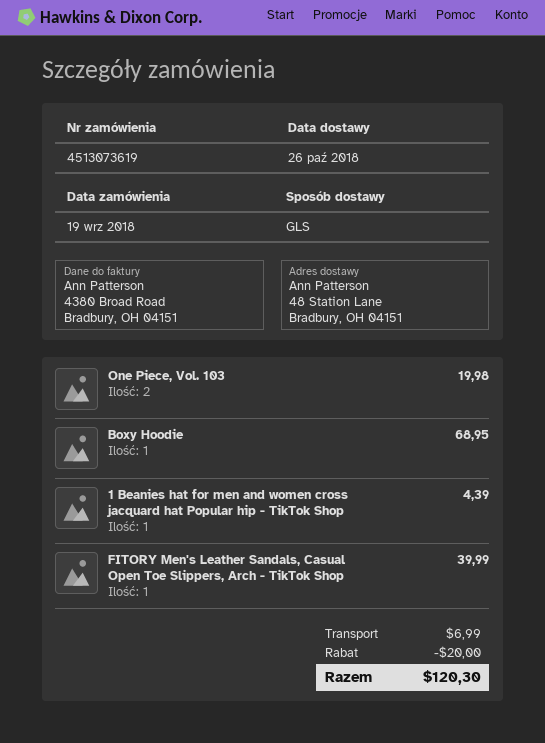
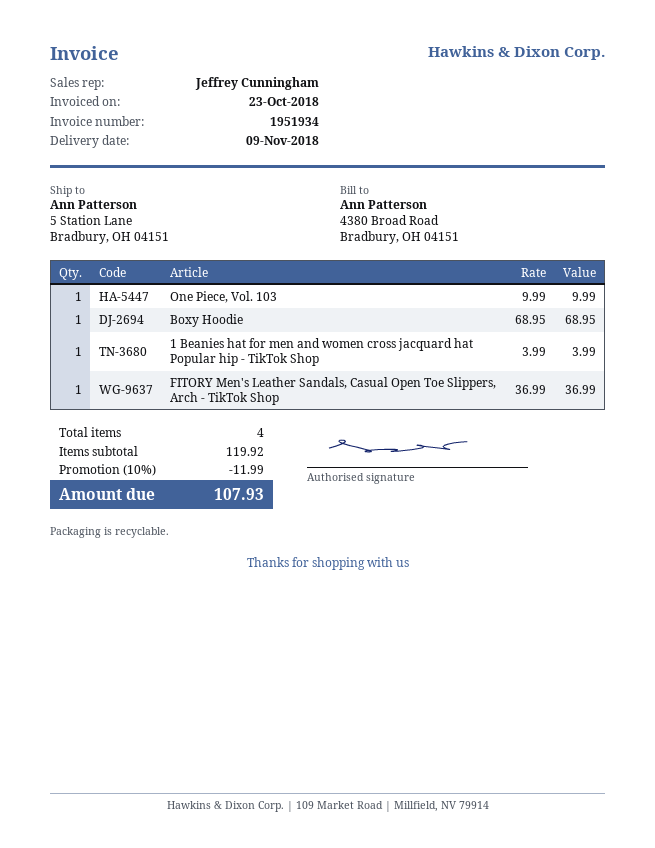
delivery date: 2018-10-26 -> 2018-11-09
ship to: 48 Station Lane, Bradbury, OH 04151 -> 5 Station Lane, Bradbury, OH 04151
One Piece, Vol. 103: 2 for 19.98 -> 1 for 9.99
1 Beanies hat for men and women cross jacquard hat Popular hip - TikTok Shop: 1 for 4.39 -> 1 for 3.99
FITORY Men's Leather Sandals, Casual Open Toe Slippers, Arch - TikTok Shop: 1 for 39.99 -> 1 for 36.99
discount: 20.00 -> 11.99
shipping: 6.99 -> none
total: 120.30 -> 107.93

